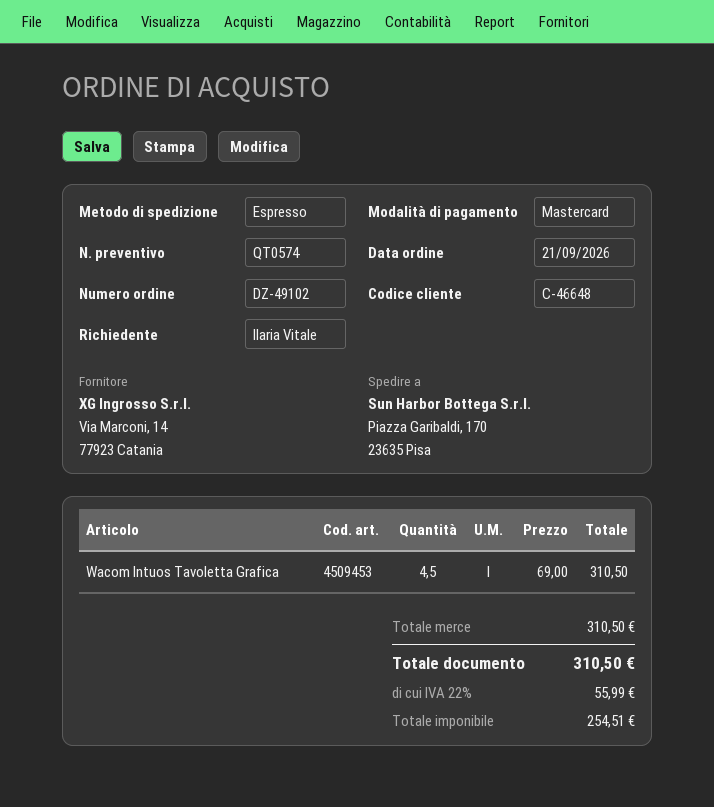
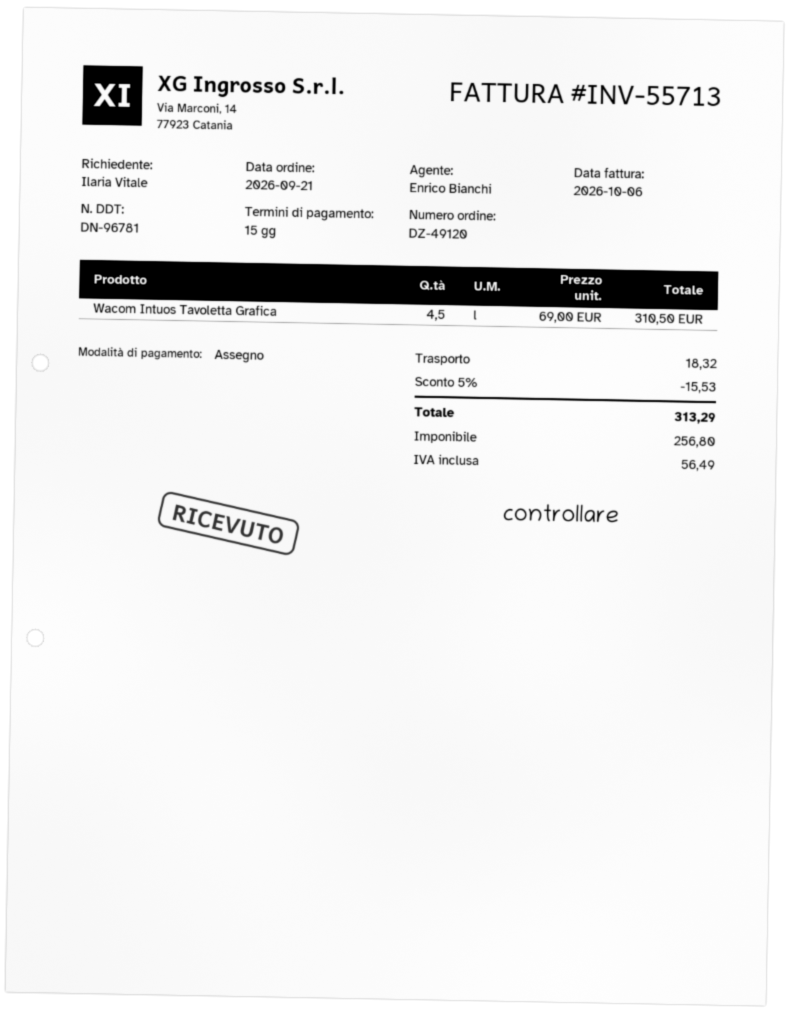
order number: DZ-49102 -> DZ-49120
payment method: Mastercard -> cheque
discount: none -> 5% = 15.53
shipping: none -> 18.32
net: 254.51 -> 256.80
tax: 55.99 -> 56.49
total: 310.50 -> 313.29

